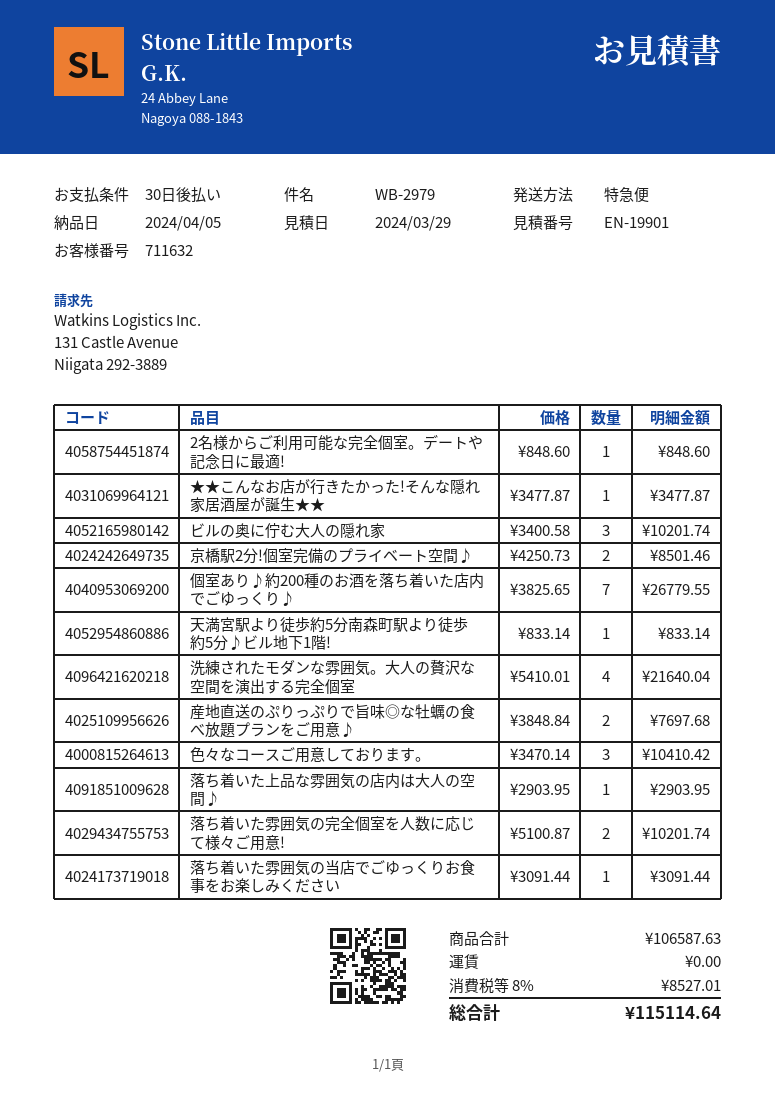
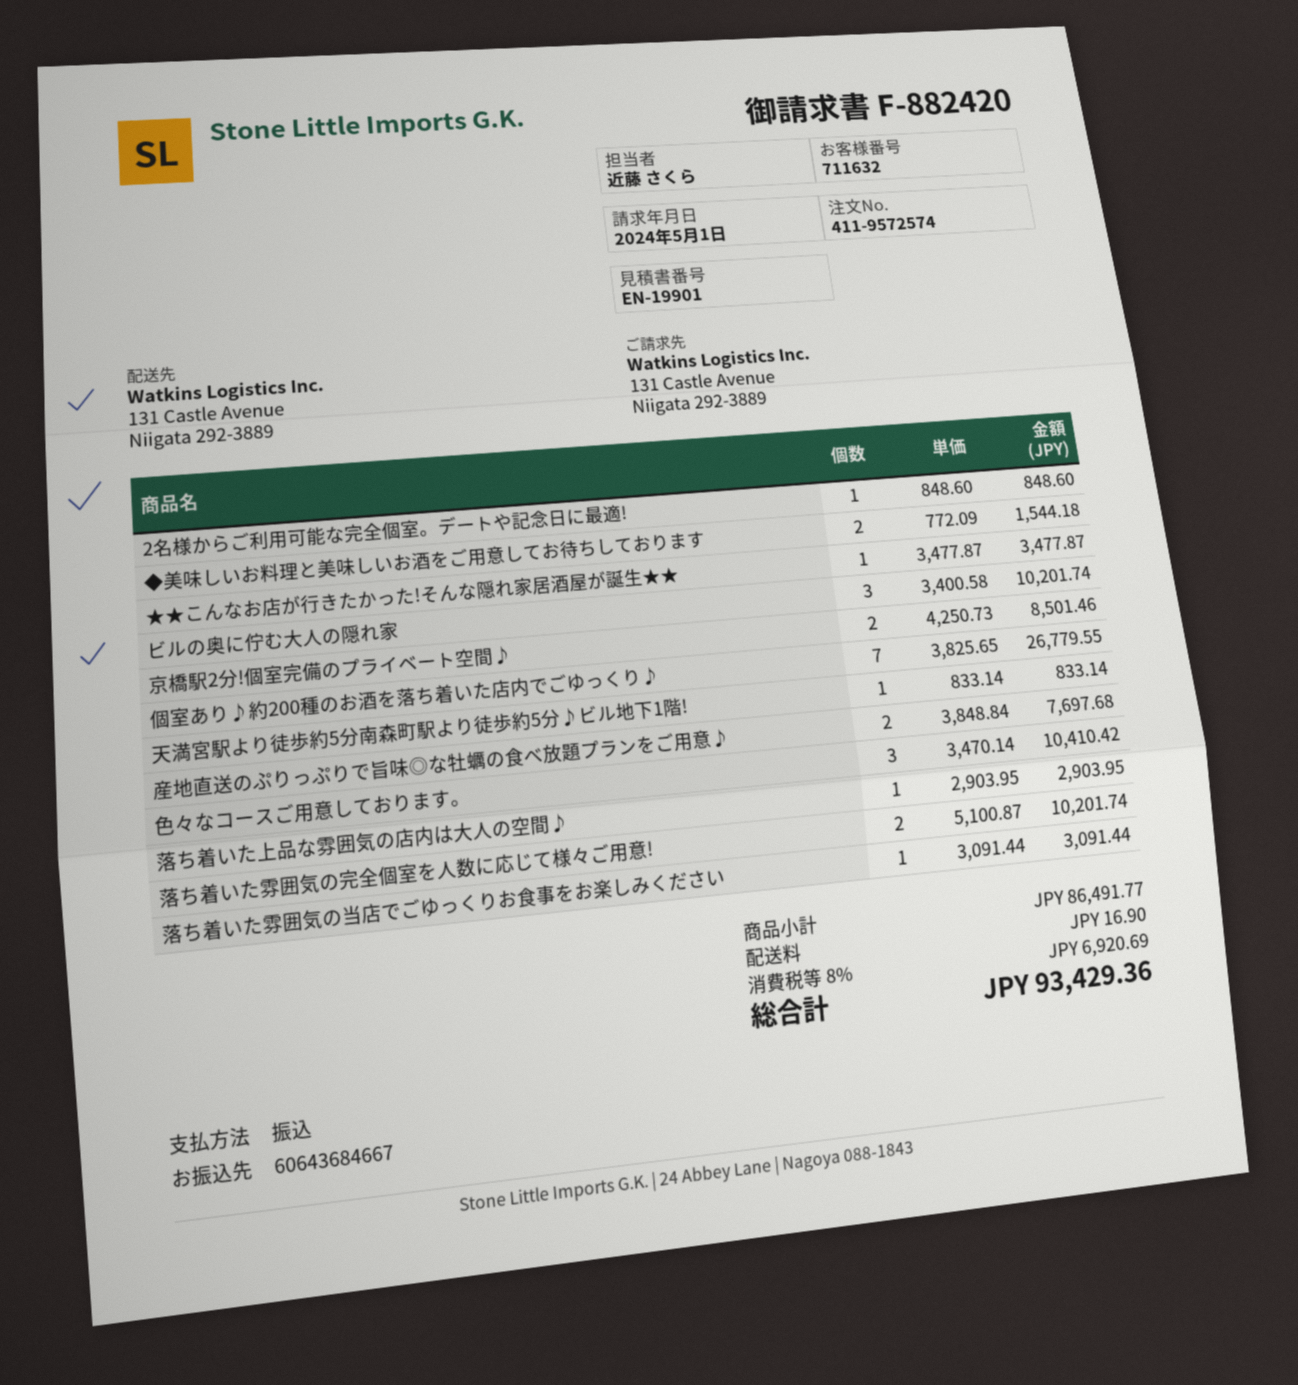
洗練されたモダンな雰囲気。大人の贅沢な空間を演出する完全個室: 4 x 5410.01 = 21640.04 -> none
◆美味しいお料理と美味しいお酒をご用意してお待ちしております: none -> 2 x 772.09 = 1544.18
subtotal: 106587.63 -> 86491.77
shipping: 0.00 -> 16.90
tax: 8% = 8527.01 -> 8% = 6920.69
total: 115114.64 -> 93429.36

